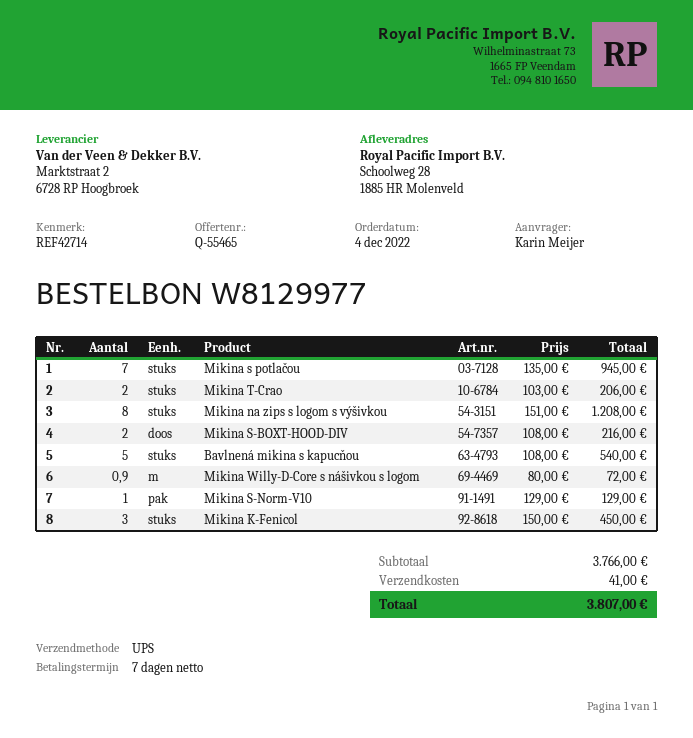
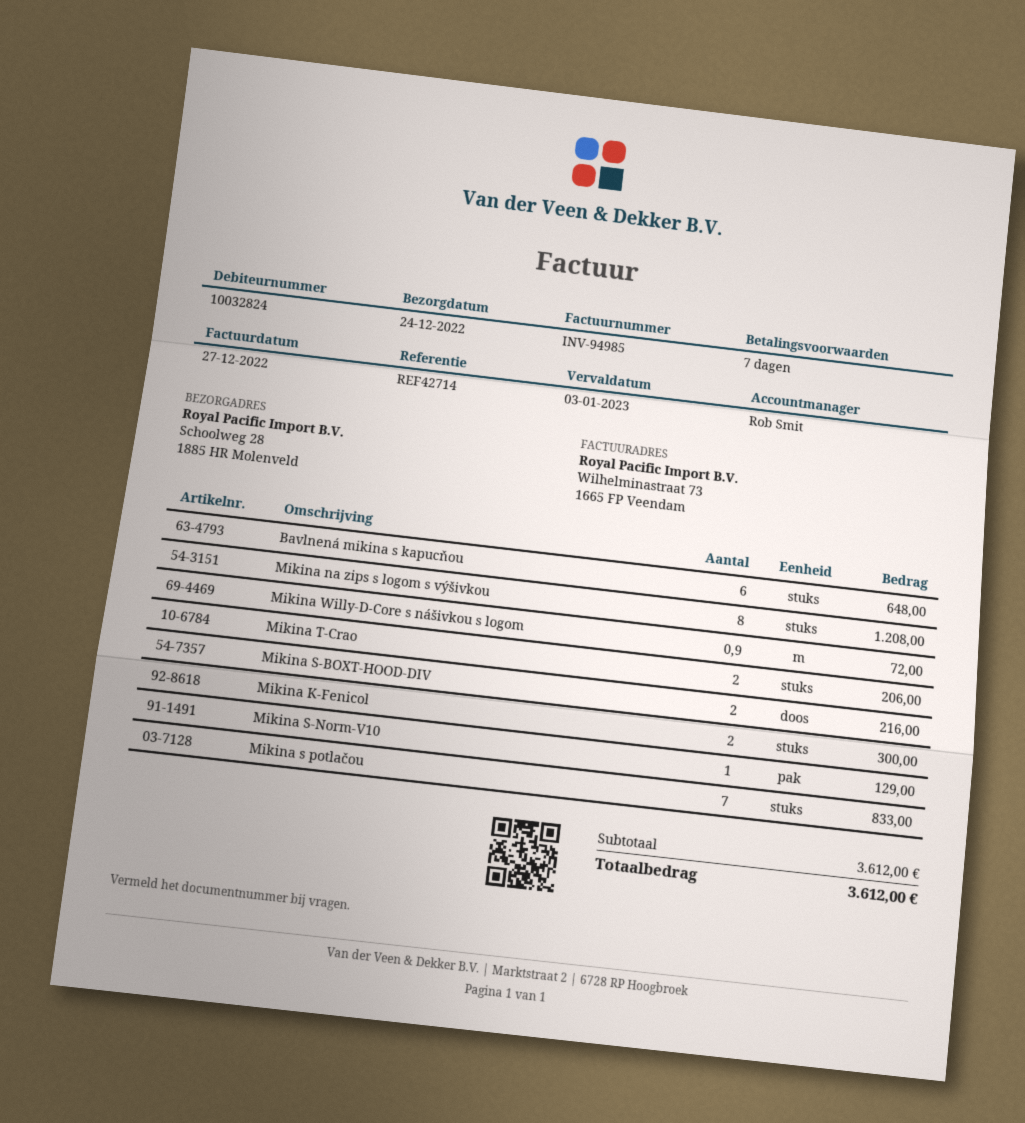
Mikina s potlačou: 7 for 945.00 -> 7 for 833.00
Bavlnená mikina s kapucňou: 5 for 540.00 -> 6 for 648.00
Mikina K-Fenicol: 3 for 450.00 -> 2 for 300.00
subtotal: 3766.00 -> 3612.00
shipping: 41.00 -> none
total: 3807.00 -> 3612.00

